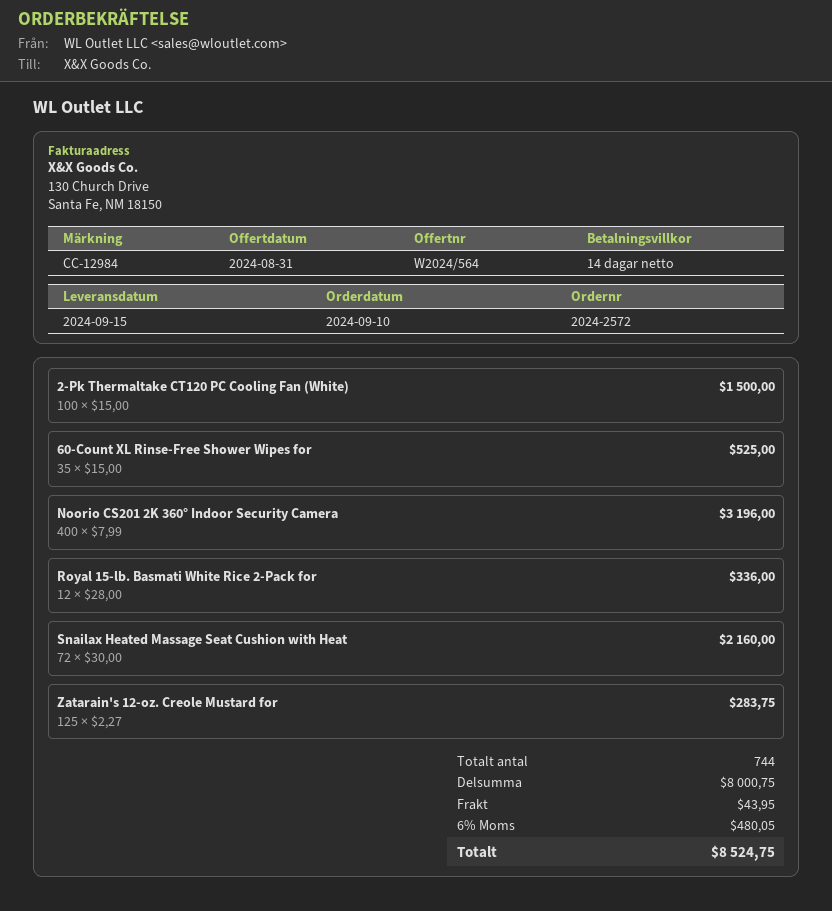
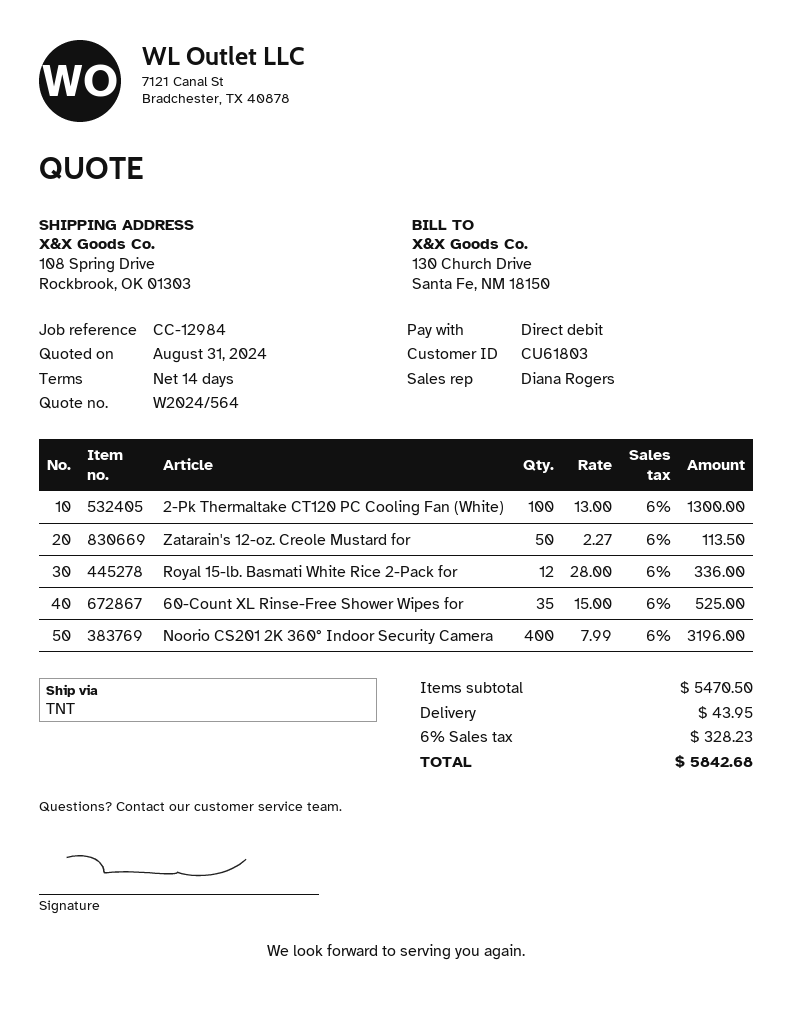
2-Pk Thermaltake CT120 PC Cooling Fan (White): 100 x 15.00 = 1500.00 -> 100 x 13.00 = 1300.00
Snailax Heated Massage Seat Cushion with Heat: 72 x 30.00 = 2160.00 -> none
Zatarain's 12-oz. Creole Mustard for: 125 x 2.27 = 283.75 -> 50 x 2.27 = 113.50
subtotal: 8000.75 -> 5470.50
tax: 6% = 480.05 -> 6% = 328.23
total: 8524.75 -> 5842.68

